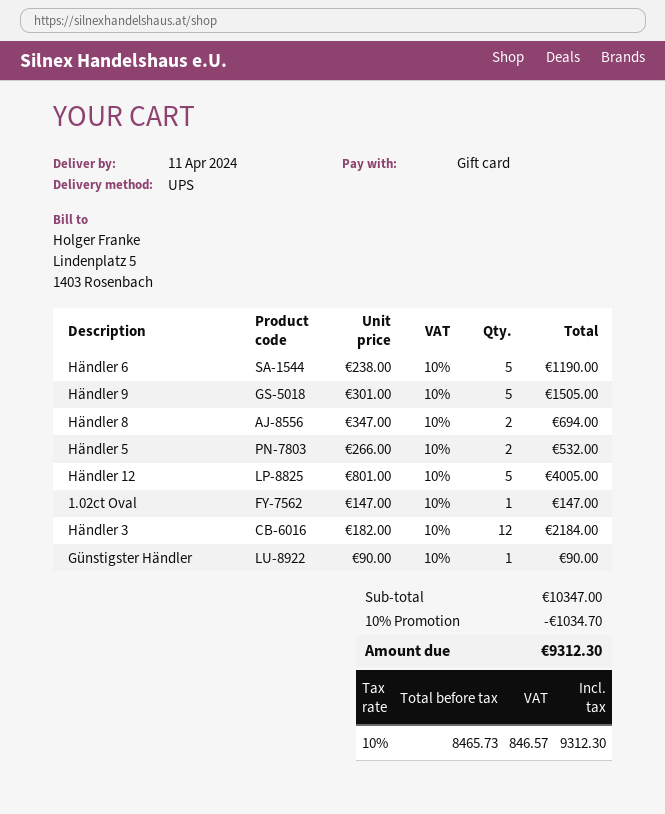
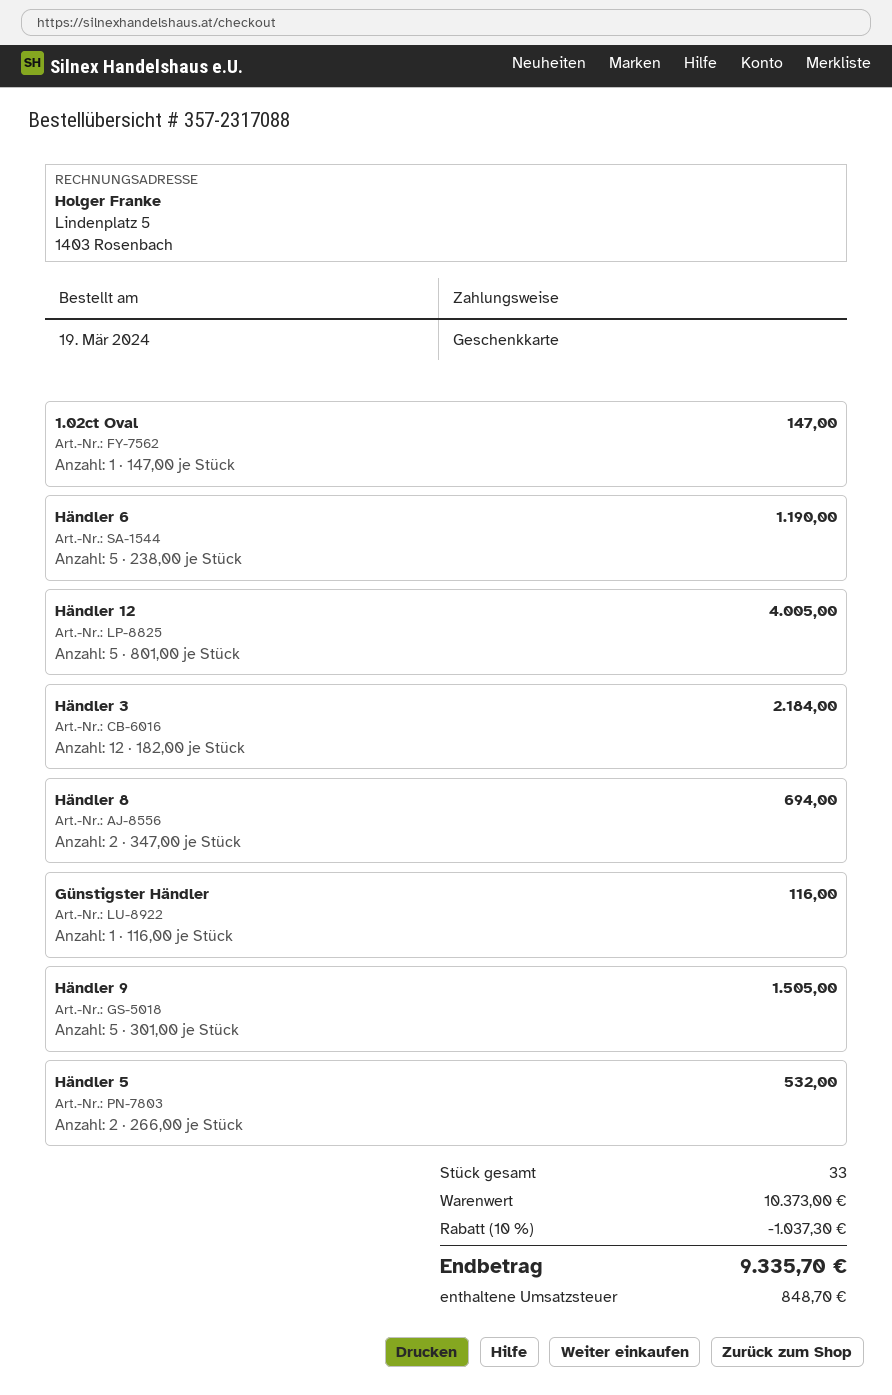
Günstigster Händler: 1 x 90.00 = 90.00 -> 1 x 116.00 = 116.00
subtotal: 10347.00 -> 10373.00
discount: 10% = 1034.70 -> 10% = 1037.30
tax: 846.57 -> 848.70
total: 9312.30 -> 9335.70

